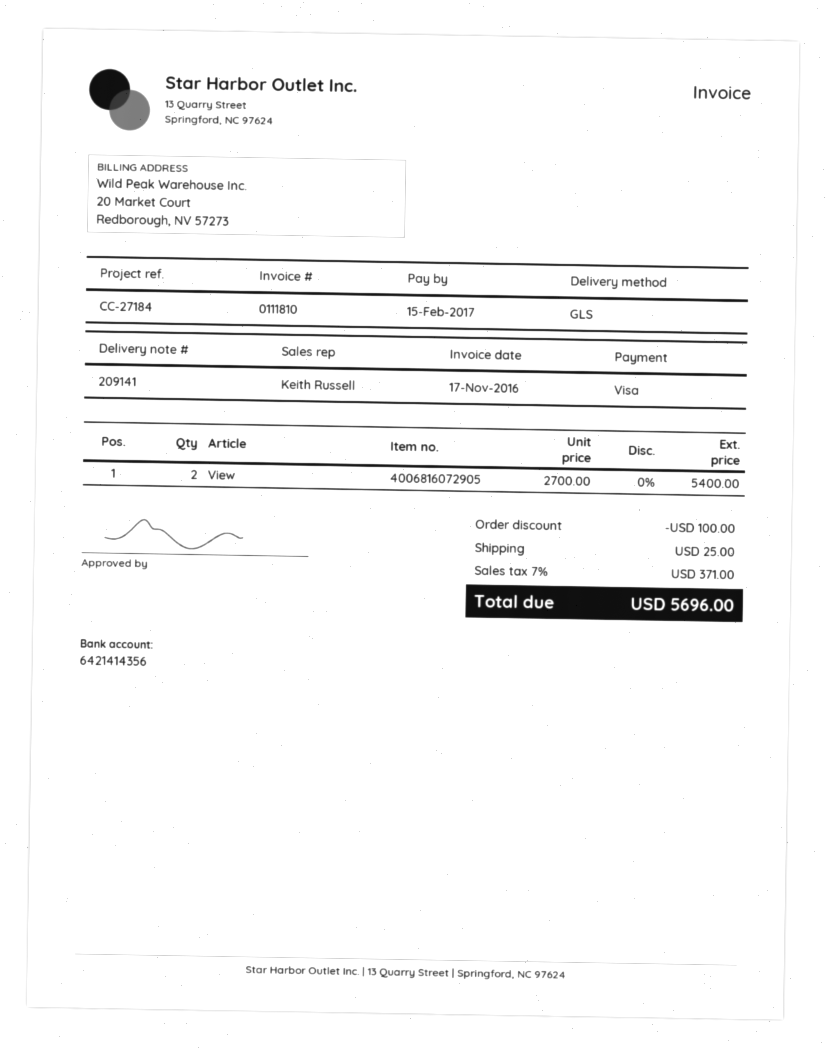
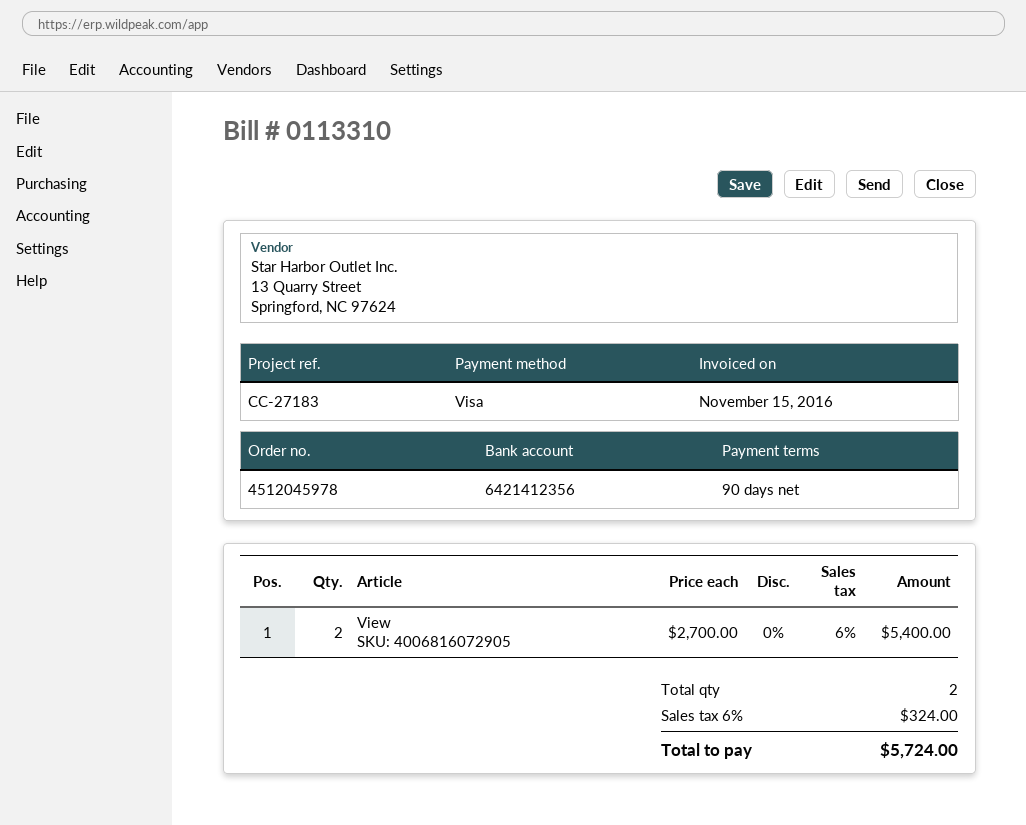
invoice number: 0111810 -> 0113310
invoice date: 2016-11-17 -> 2016-11-15
reference: CC-27184 -> CC-27183
bank account: 6421414356 -> 6421412356
discount: 100.00 -> none
shipping: 25.00 -> none
tax: 7% = 371.00 -> 6% = 324.00
total: 5696.00 -> 5724.00

